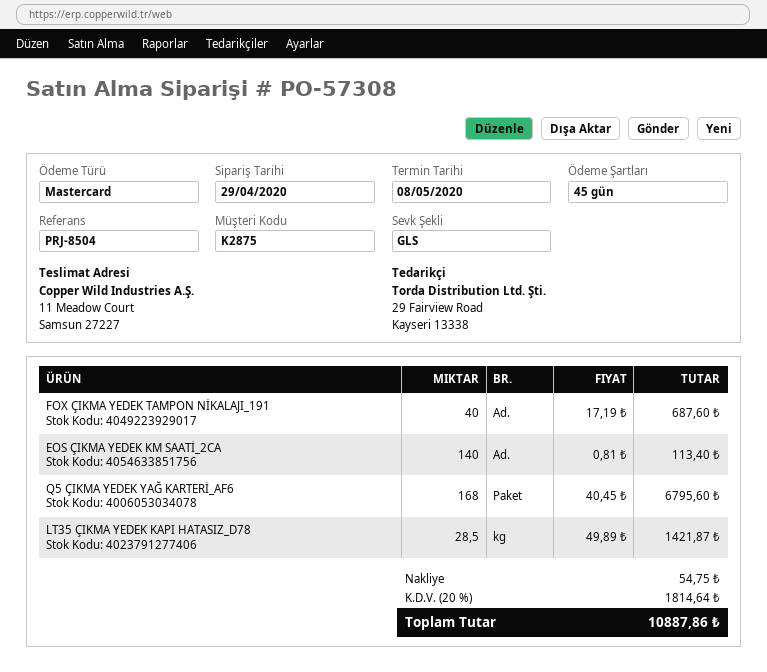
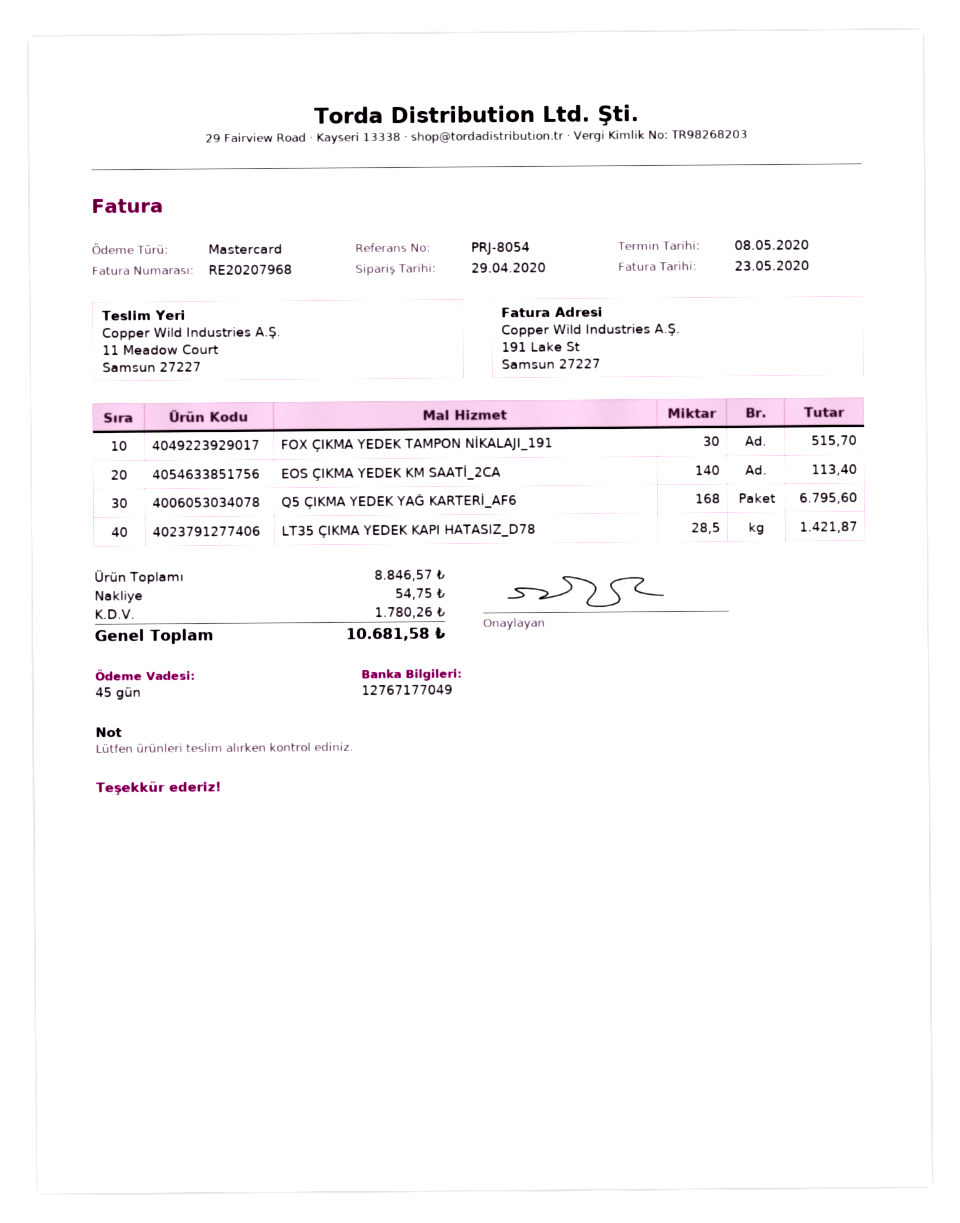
reference: PRJ-8504 -> PRJ-8054
FOX ÇIKMA YEDEK TAMPON NİKALAJI_191: 40 for 687.60 -> 30 for 515.70
tax: 1814.64 -> 1780.26
total: 10887.86 -> 10681.58

